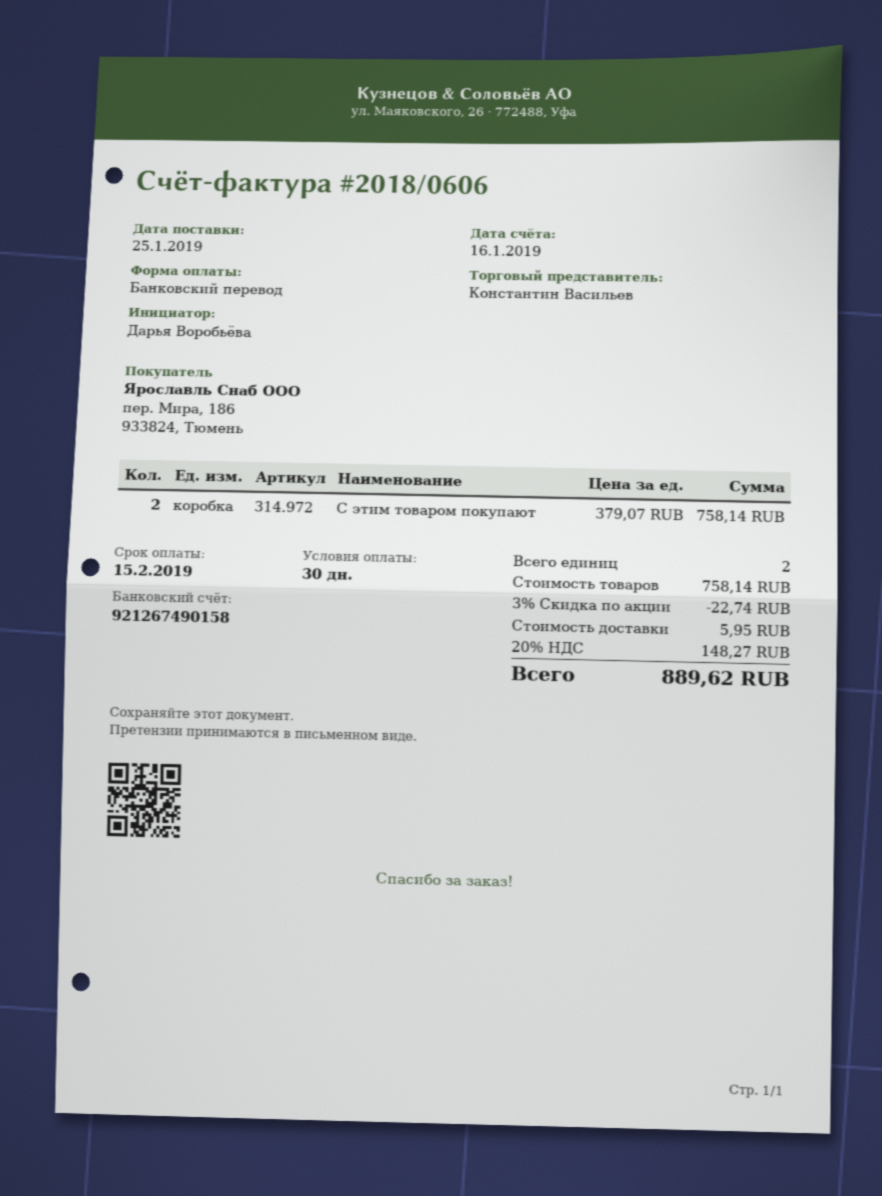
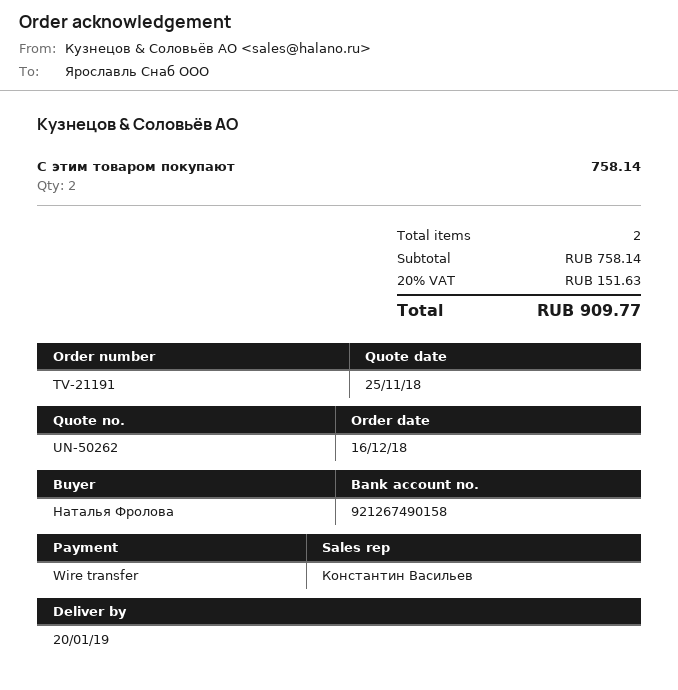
delivery date: 2019-01-25 -> 2019-01-20
ordered by: Дарья Воробьёва -> Наталья Фролова
discount: 3% = 22.74 -> none
shipping: 5.95 -> none
tax: 20% = 148.27 -> 20% = 151.63
total: 889.62 -> 909.77

